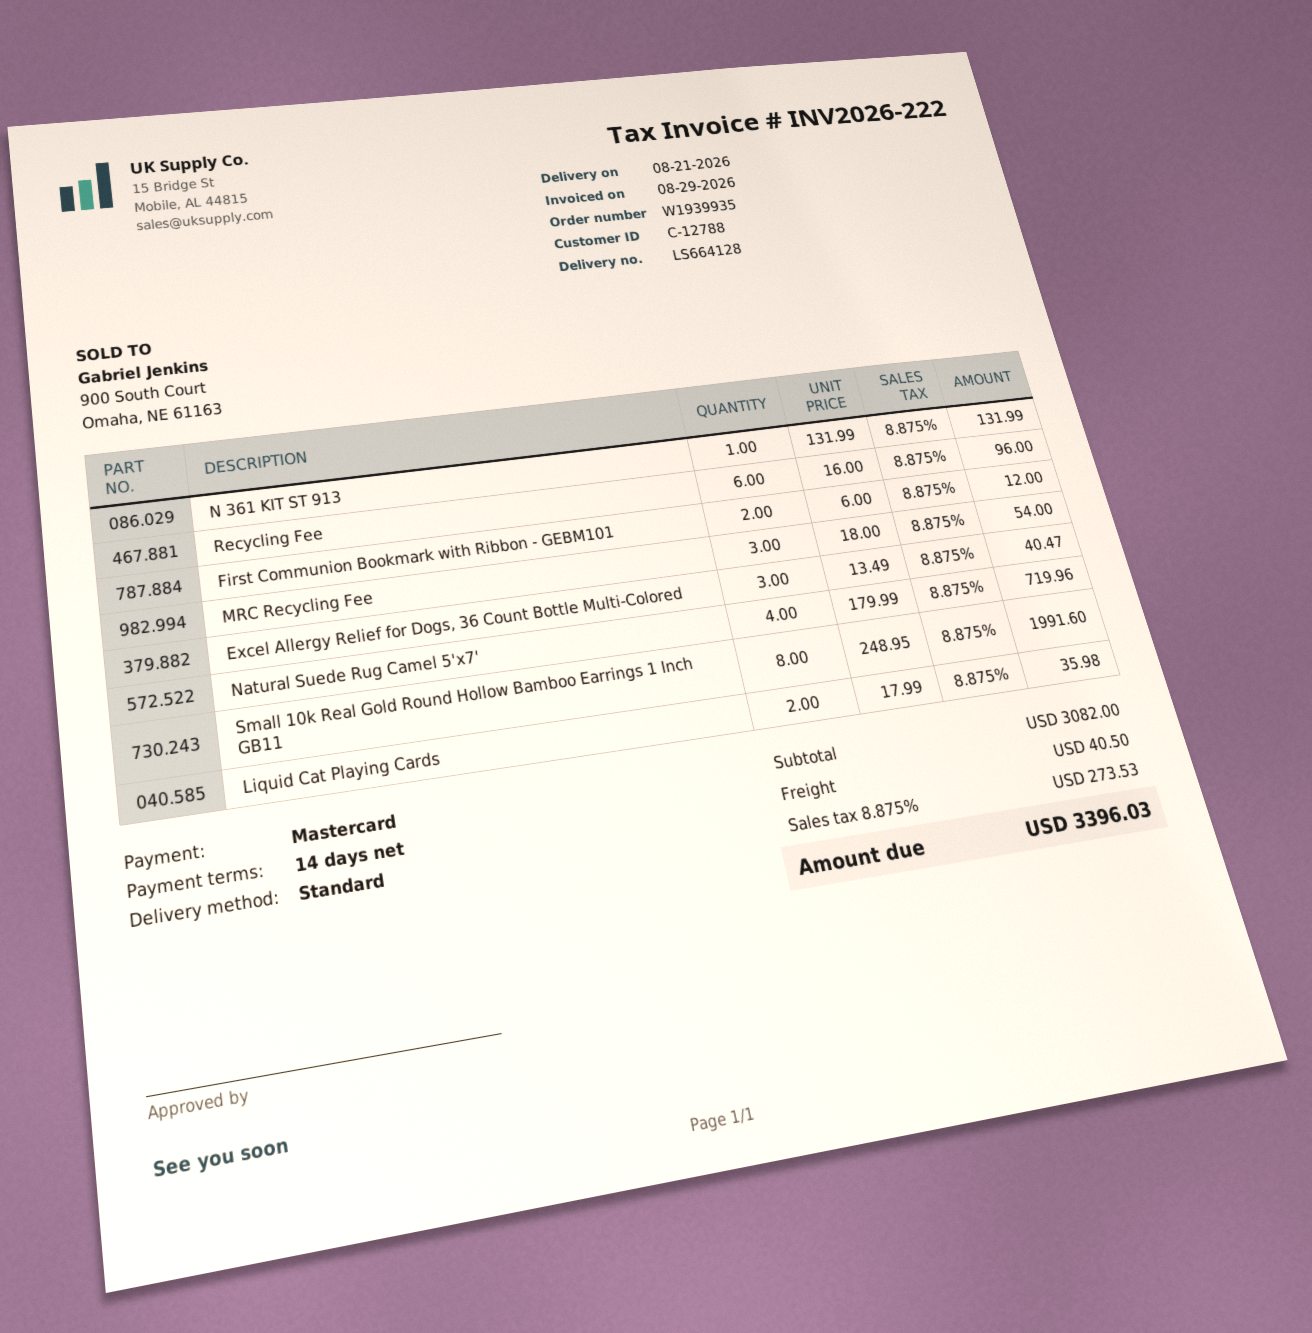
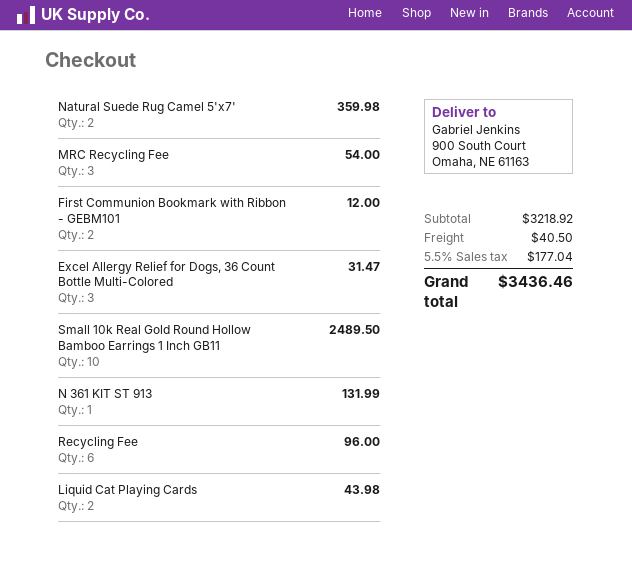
Excel Allergy Relief for Dogs, 36 Count Bottle Multi-Colored: 3 for 40.47 -> 3 for 31.47
Natural Suede Rug Camel 5'x7': 4 for 719.96 -> 2 for 359.98
Small 10k Real Gold Round Hollow Bamboo Earrings 1 Inch GB11: 8 for 1991.60 -> 10 for 2489.50
Liquid Cat Playing Cards: 2 for 35.98 -> 2 for 43.98
subtotal: 3082.00 -> 3218.92
tax: 8.875% = 273.53 -> 5.5% = 177.04
total: 3396.03 -> 3436.46

